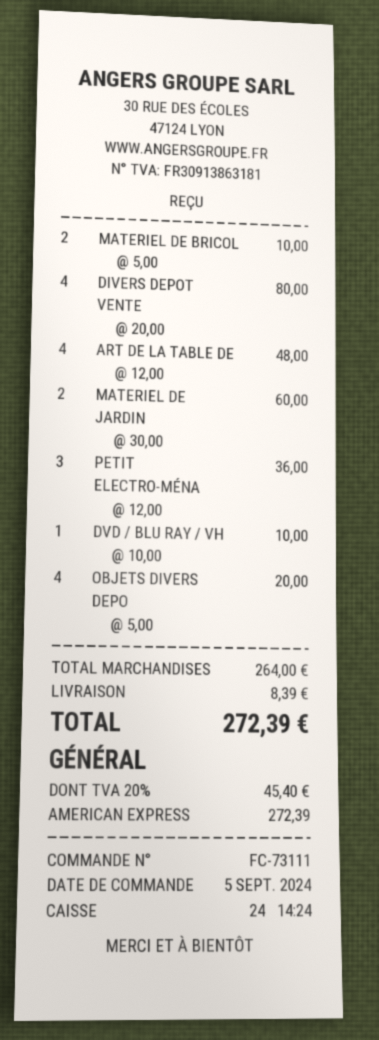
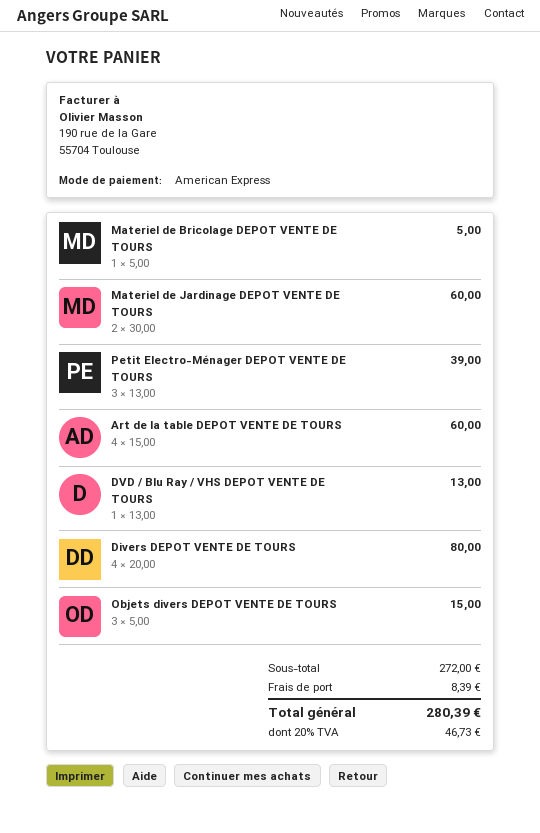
MATERIEL DE BRICOL: 2 x 5.00 = 10.00 -> 1 x 5.00 = 5.00
ART DE LA TABLE DE: 4 x 12.00 = 48.00 -> 4 x 15.00 = 60.00
PETIT ELECTRO-MÉNA: 3 x 12.00 = 36.00 -> 3 x 13.00 = 39.00
DVD / BLU RAY / VH: 1 x 10.00 = 10.00 -> 1 x 13.00 = 13.00
OBJETS DIVERS DEPO: 4 x 5.00 = 20.00 -> 3 x 5.00 = 15.00
subtotal: 264.00 -> 272.00
tax: 20% = 45.40 -> 20% = 46.73
total: 272.39 -> 280.39

